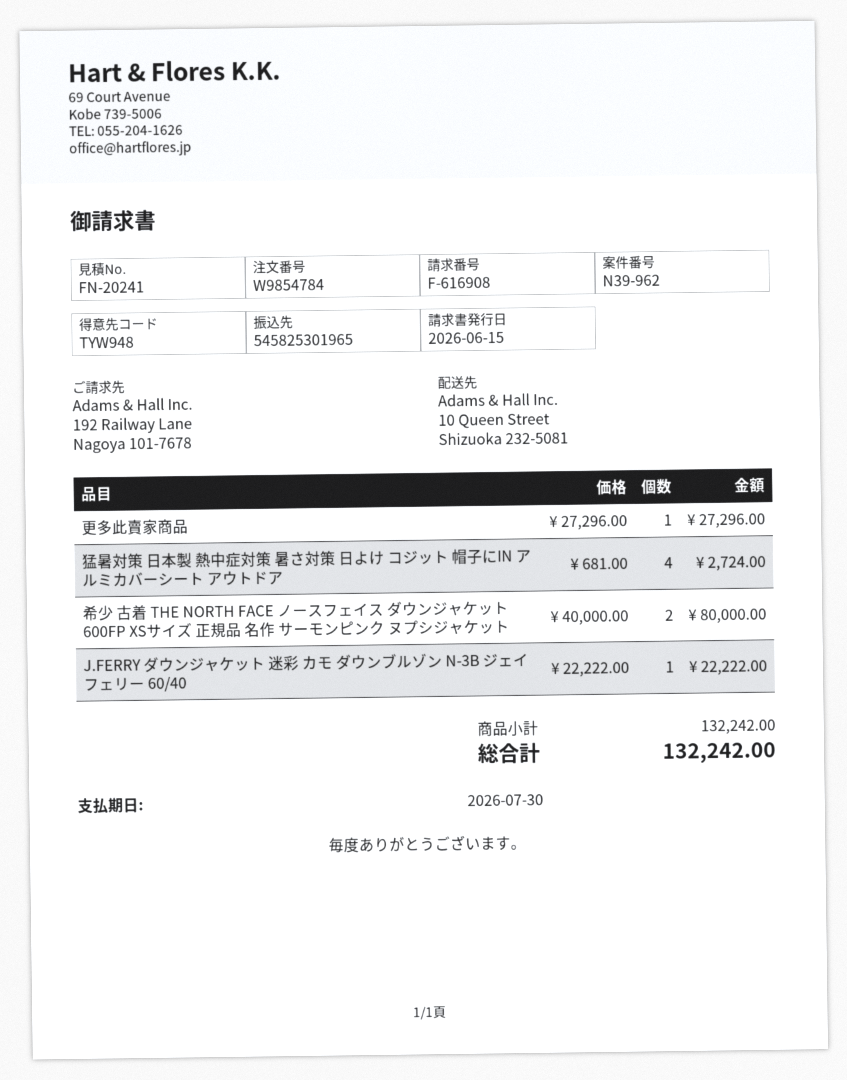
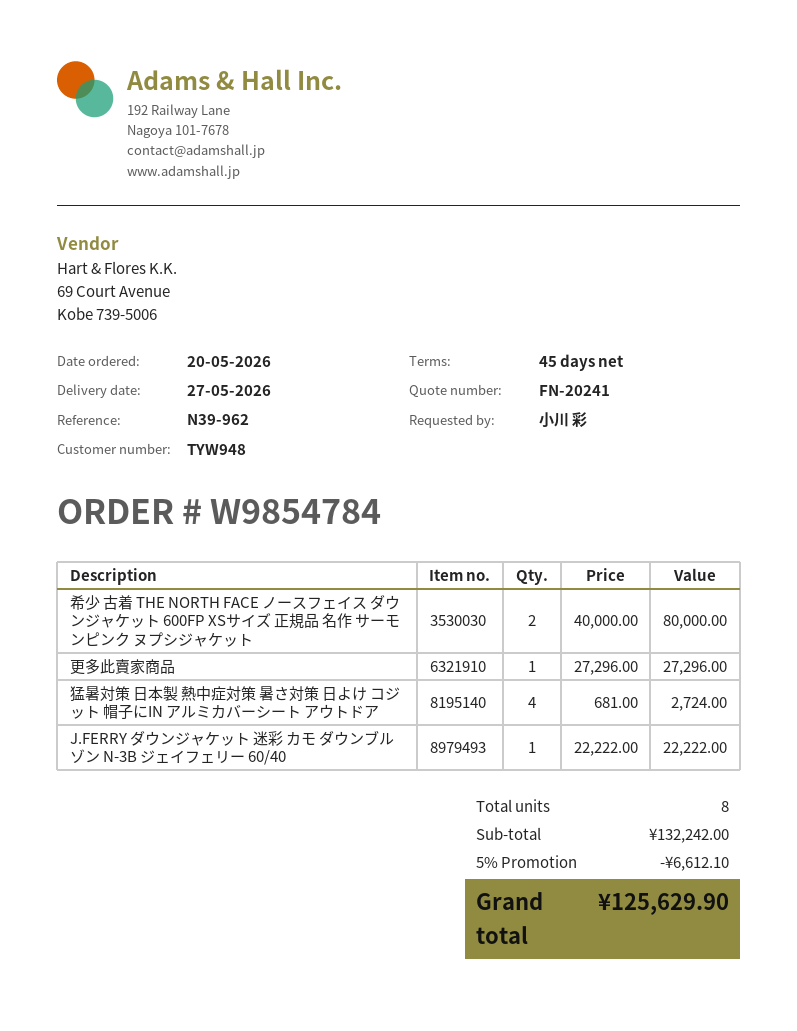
discount: none -> 5% = 6612.10
total: 132242.00 -> 125629.90

